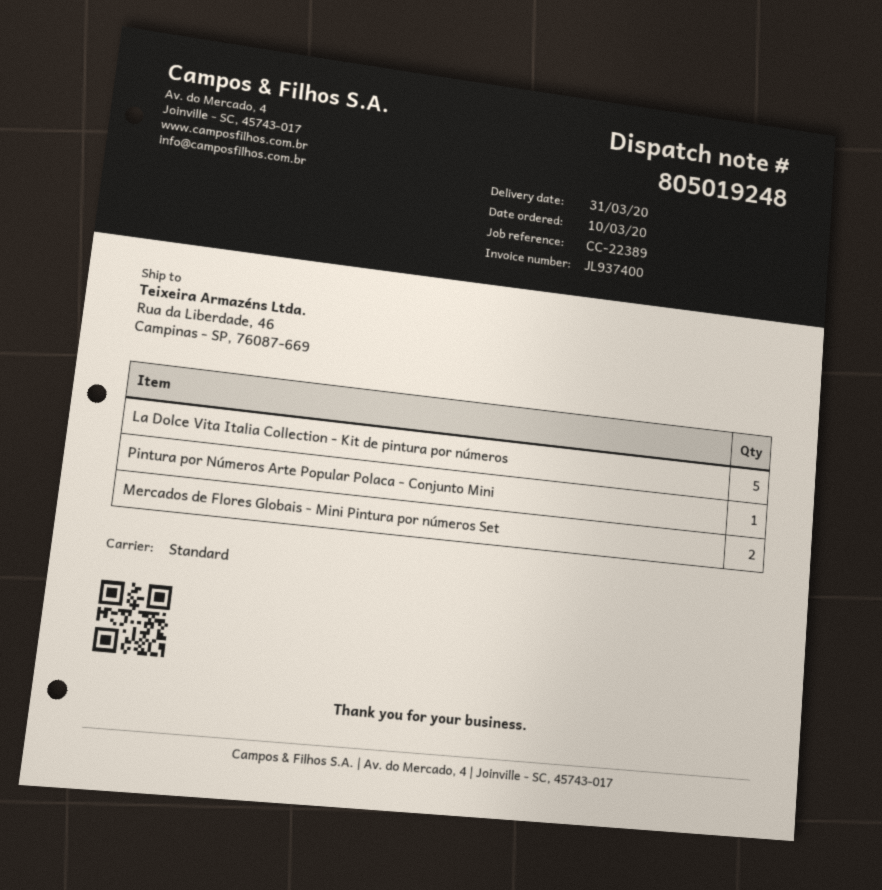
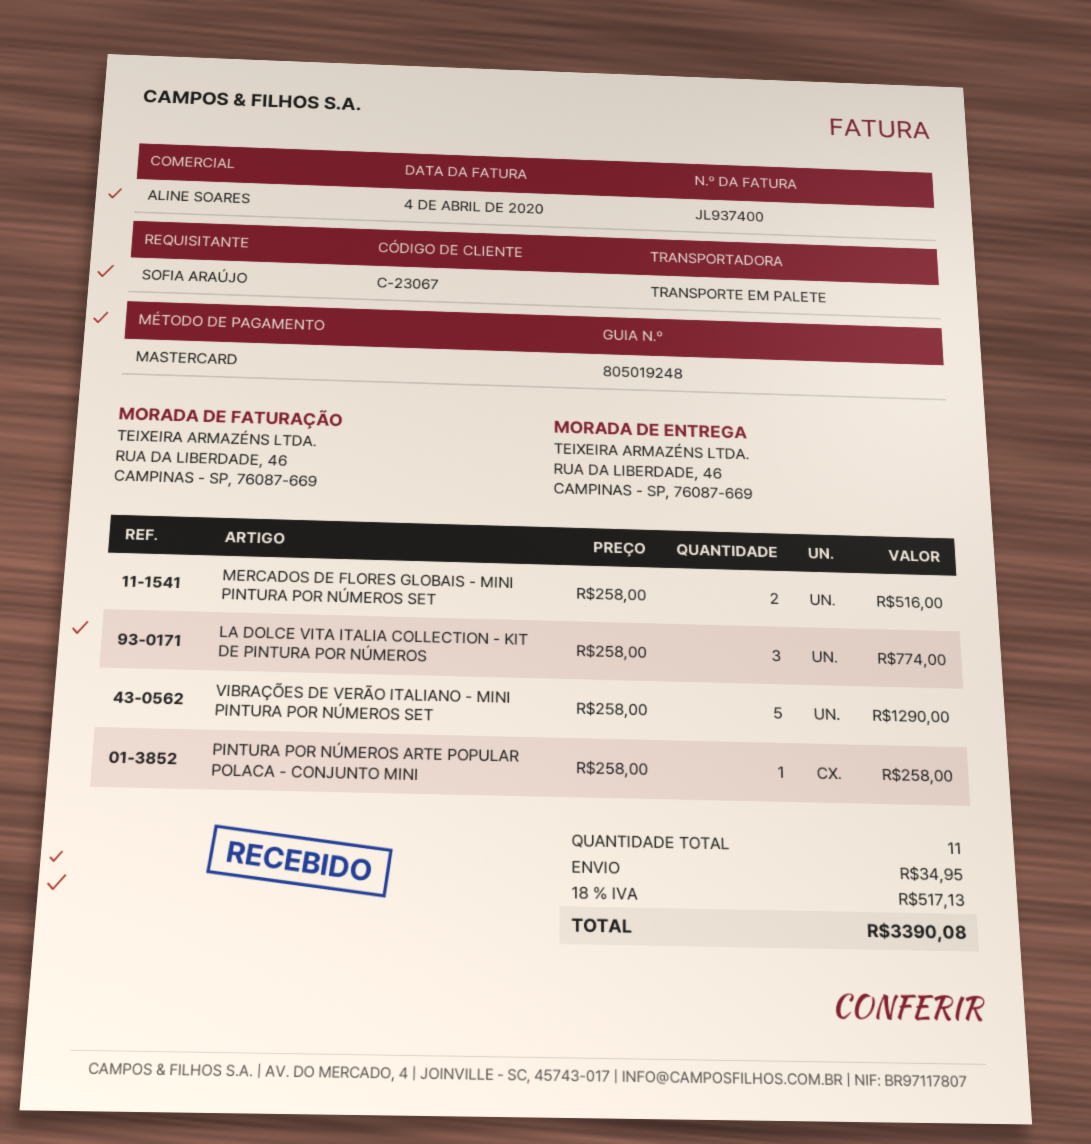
shipping method: standard -> pallet freight
La Dolce Vita Italia Collection - Kit de pintura por números: 5 -> 3
VIBRAÇÕES DE VERÃO ITALIANO - MINI PINTURA POR NÚMEROS SET: none -> 5

